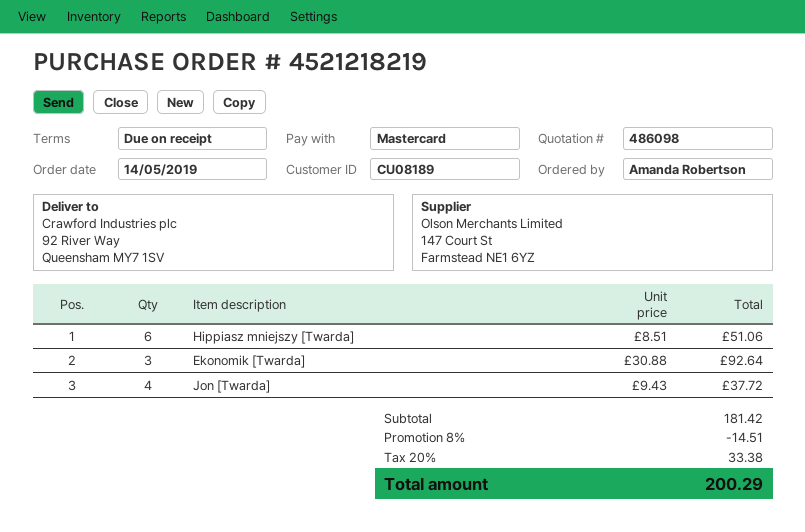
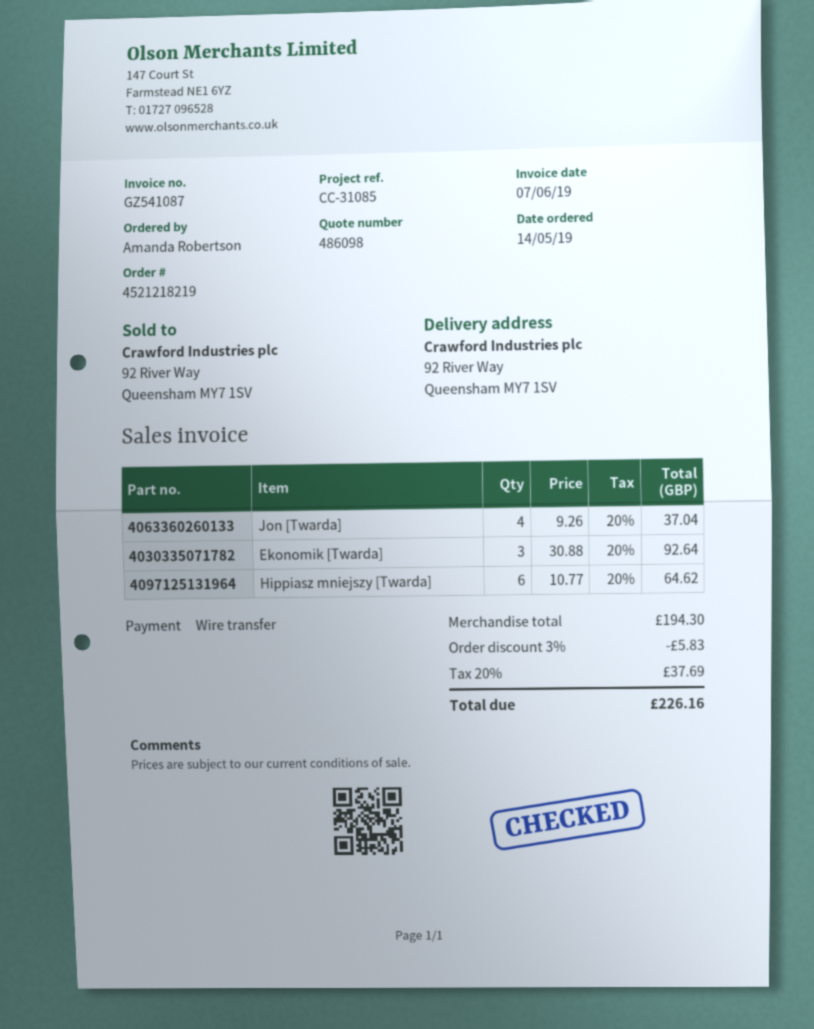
payment method: Mastercard -> bank transfer
Hippiasz mniejszy [Twarda]: 6 x 8.51 = 51.06 -> 6 x 10.77 = 64.62
Jon [Twarda]: 4 x 9.43 = 37.72 -> 4 x 9.26 = 37.04
subtotal: 181.42 -> 194.30
discount: 8% = 14.51 -> 3% = 5.83
tax: 20% = 33.38 -> 20% = 37.69
total: 200.29 -> 226.16

